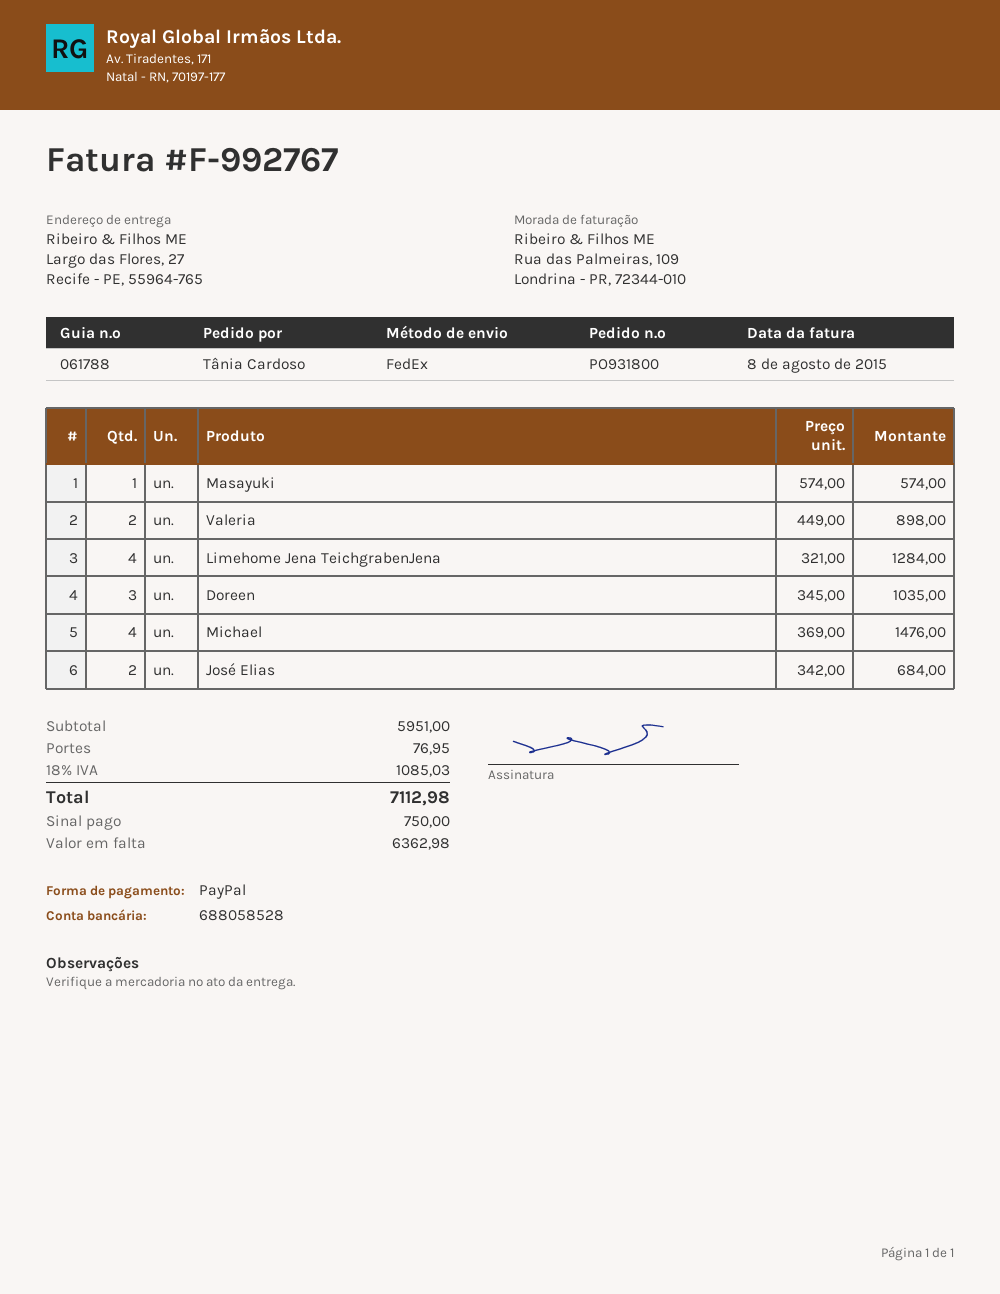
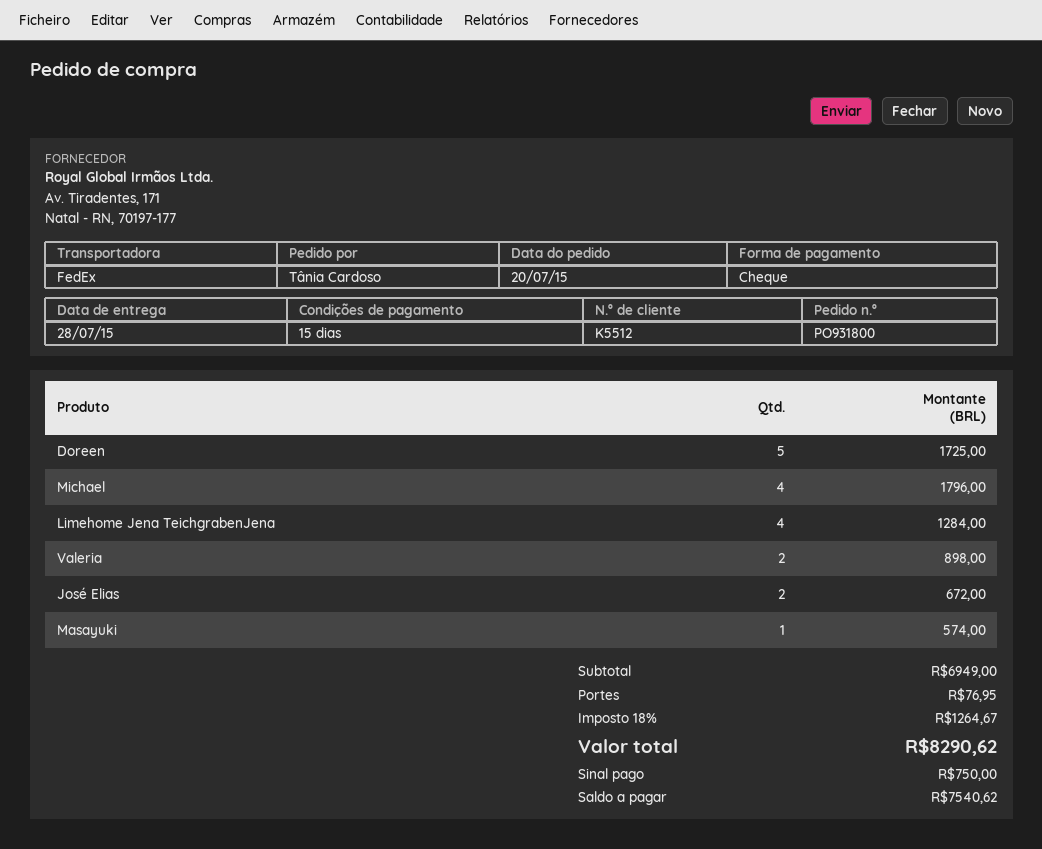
payment method: PayPal -> cheque
Doreen: 3 for 1035.00 -> 5 for 1725.00
Michael: 4 for 1476.00 -> 4 for 1796.00
José Elias: 2 for 684.00 -> 2 for 672.00
subtotal: 5951.00 -> 6949.00
tax: 18% = 1085.03 -> 18% = 1264.67
total: 7112.98 -> 8290.62
balance: 6362.98 -> 7540.62

